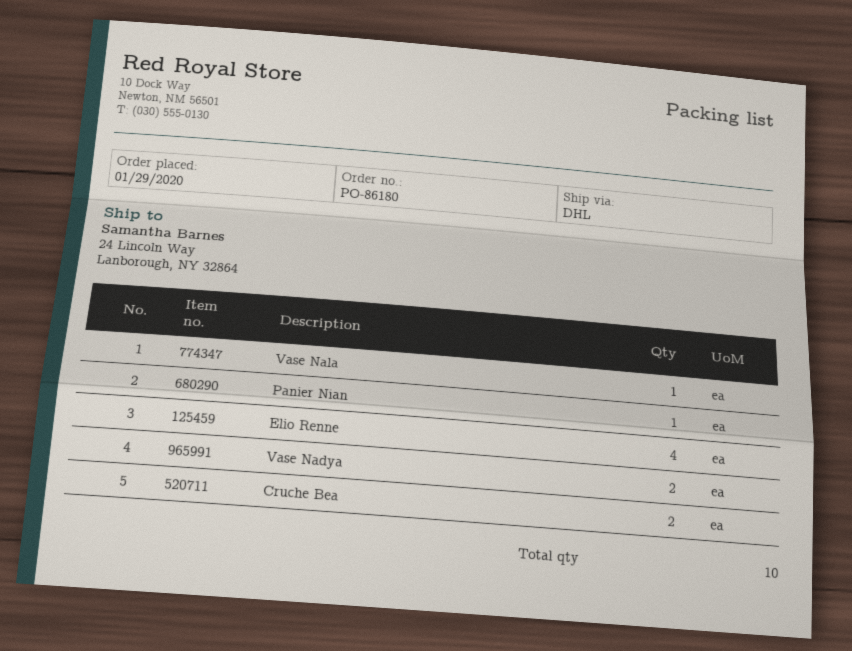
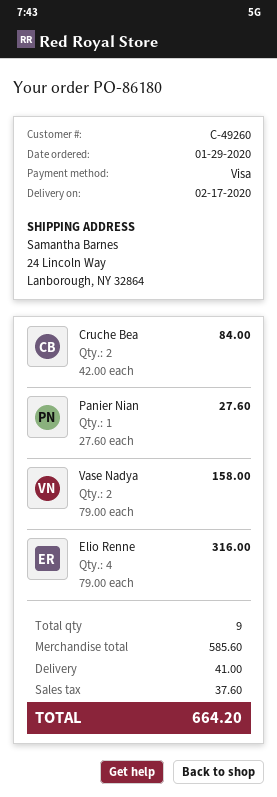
Vase Nala: 1 -> none
total quantity: 10 -> 9

